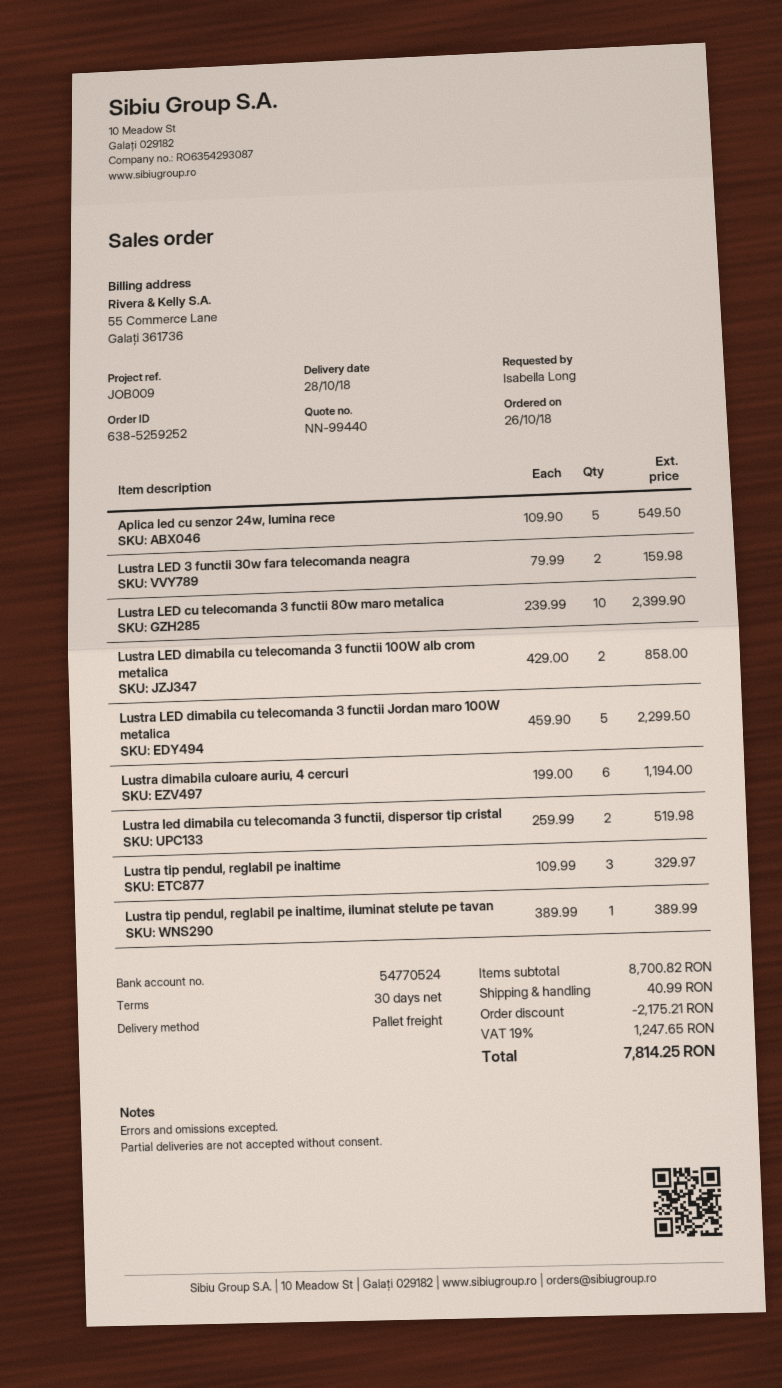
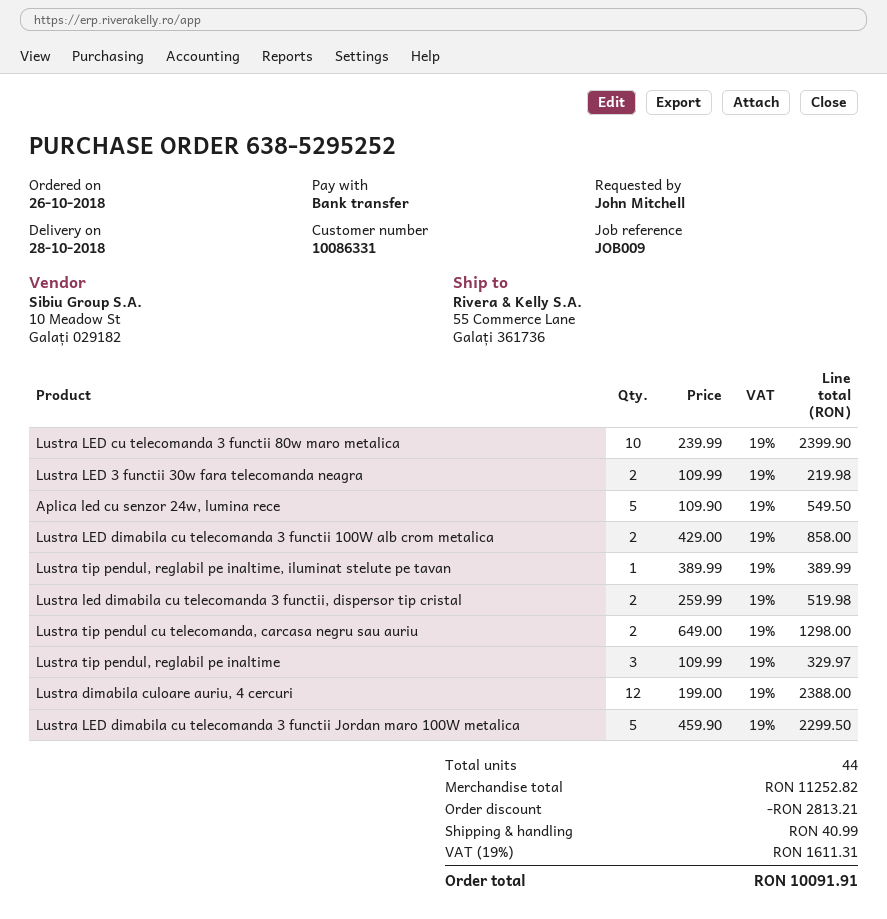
order number: 638-5259252 -> 638-5295252
ordered by: Isabella Long -> John Mitchell
Lustra LED 3 functii 30w fara telecomanda neagra: 2 x 79.99 = 159.98 -> 2 x 109.99 = 219.98
Lustra dimabila culoare auriu, 4 cercuri: 6 x 199.00 = 1194.00 -> 12 x 199.00 = 2388.00
Lustra tip pendul cu telecomanda, carcasa negru sau auriu: none -> 2 x 649.00 = 1298.00
subtotal: 8700.82 -> 11252.82
discount: 2175.21 -> 2813.21
tax: 19% = 1247.65 -> 19% = 1611.31
total: 7814.25 -> 10091.91

